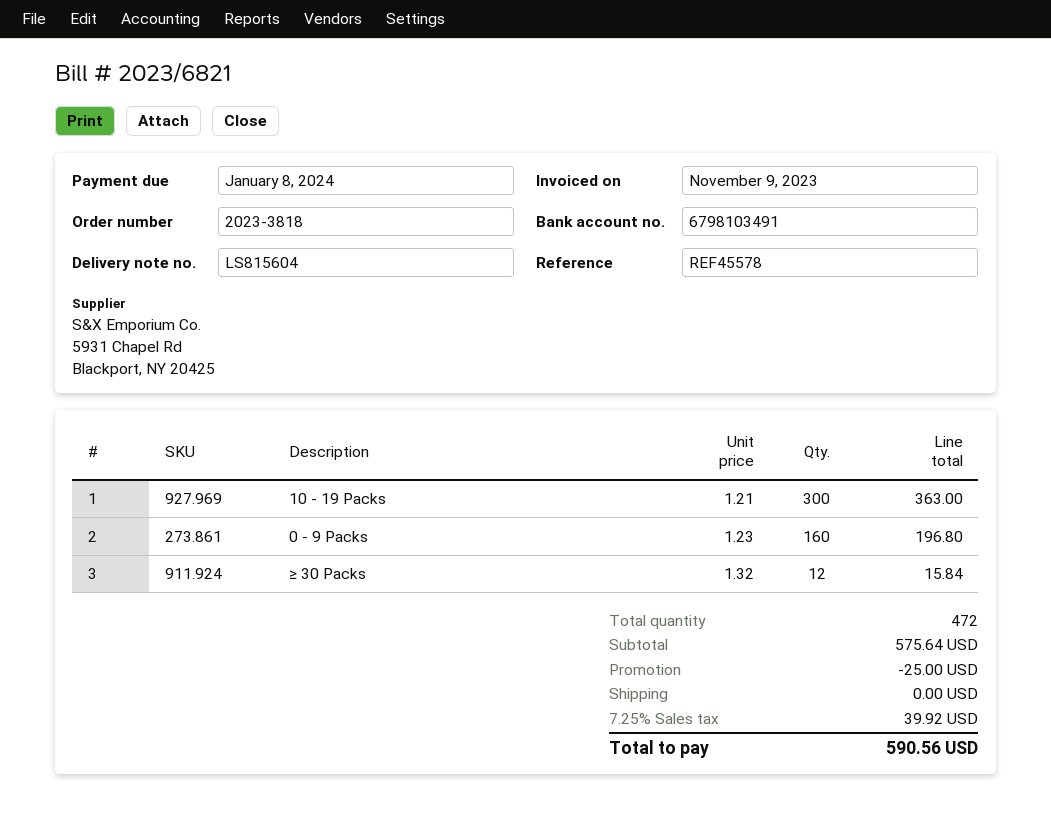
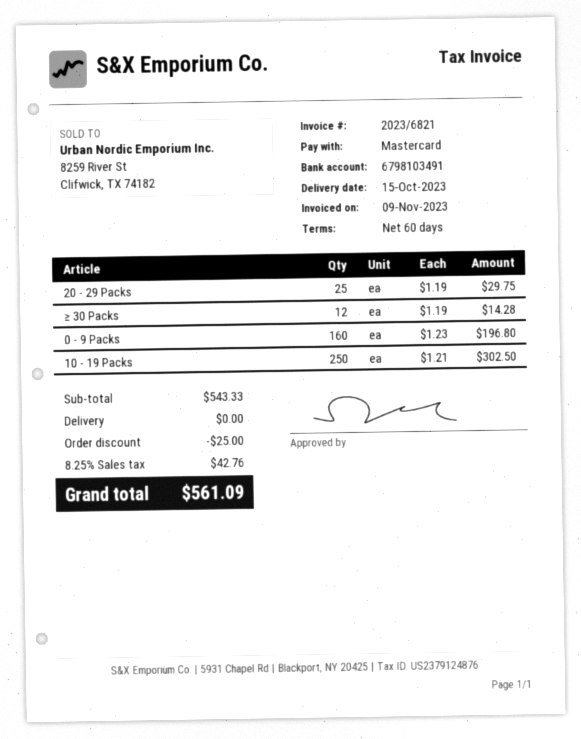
10 - 19 Packs: 300 x 1.21 = 363.00 -> 250 x 1.21 = 302.50
≥ 30 Packs: 12 x 1.32 = 15.84 -> 12 x 1.19 = 14.28
20 - 29 Packs: none -> 25 x 1.19 = 29.75
subtotal: 575.64 -> 543.33
tax: 7.25% = 39.92 -> 8.25% = 42.76
total: 590.56 -> 561.09

